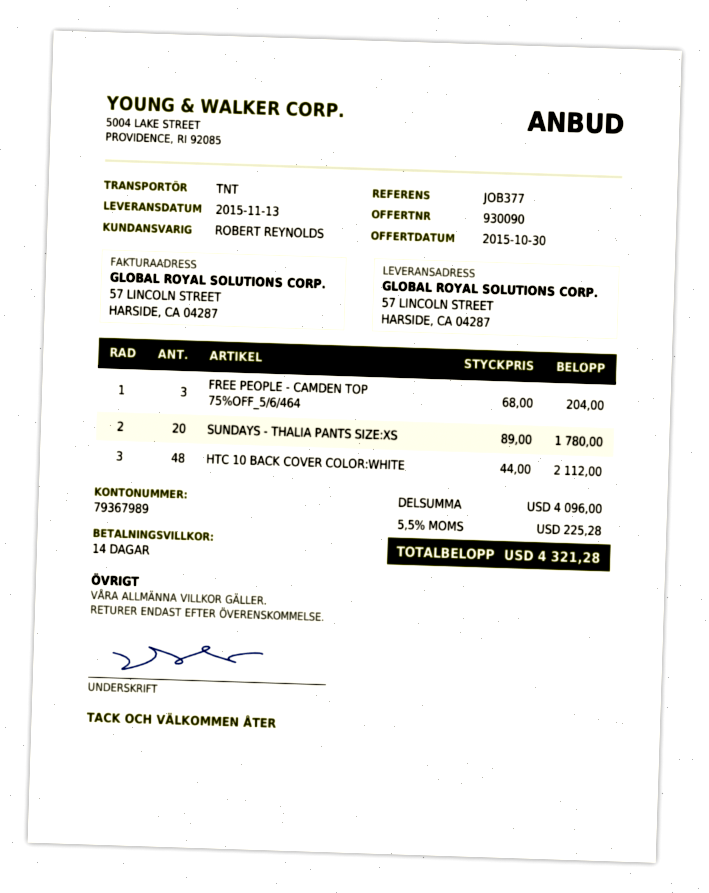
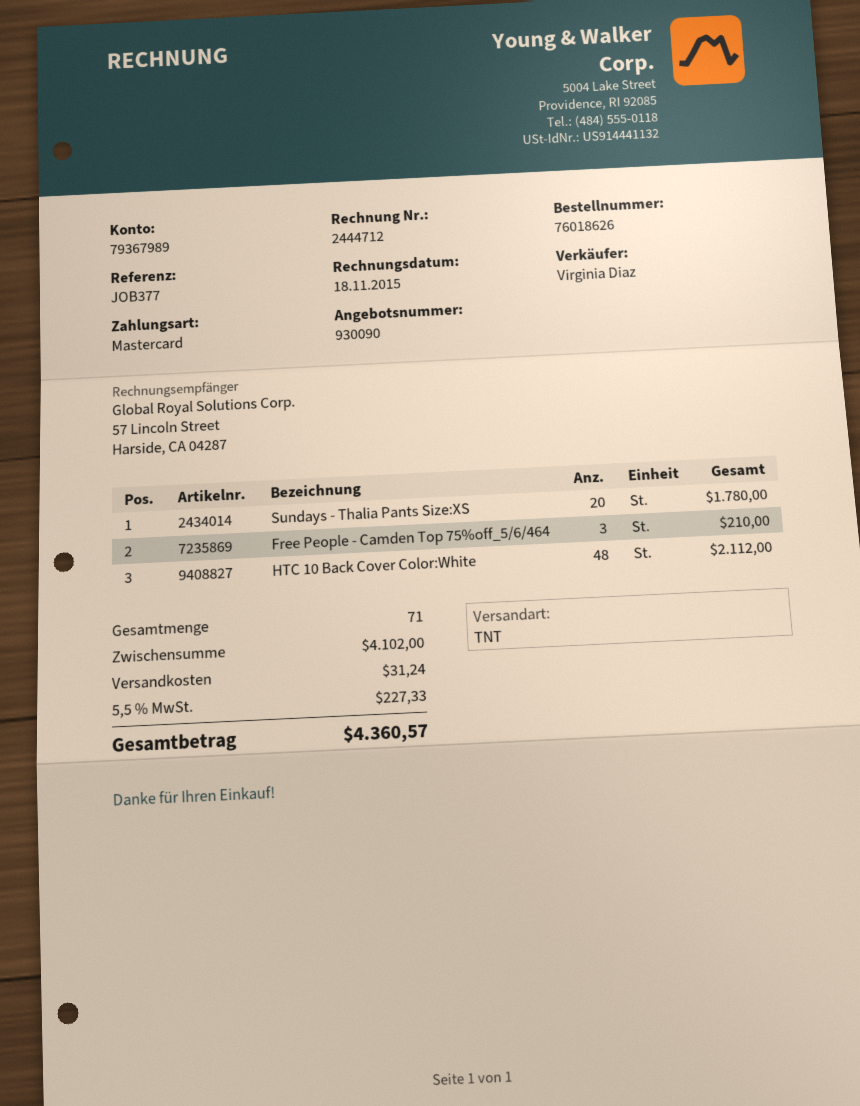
sales rep: ROBERT REYNOLDS -> Virginia Diaz
FREE PEOPLE - CAMDEN TOP 75%OFF_5/6/464: 3 for 204.00 -> 3 for 210.00
subtotal: 4096.00 -> 4102.00
shipping: none -> 31.24
tax: 5.5% = 225.28 -> 5.5% = 227.33
total: 4321.28 -> 4360.57

